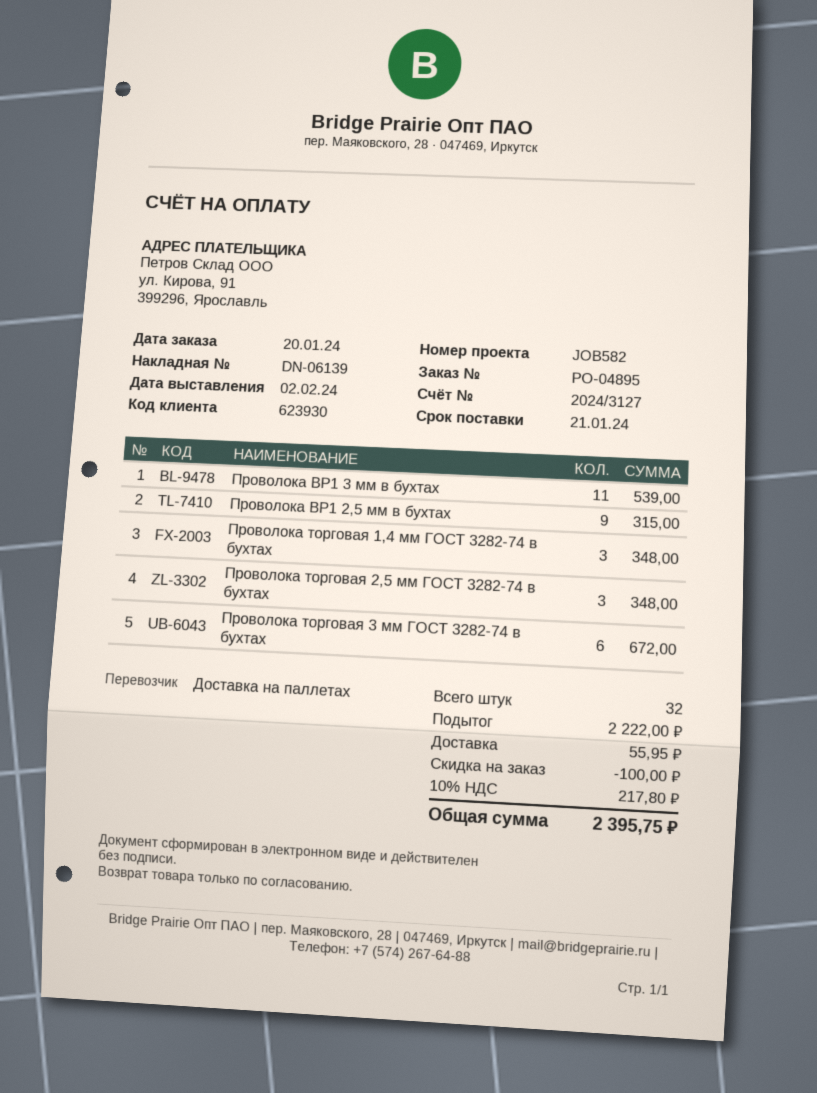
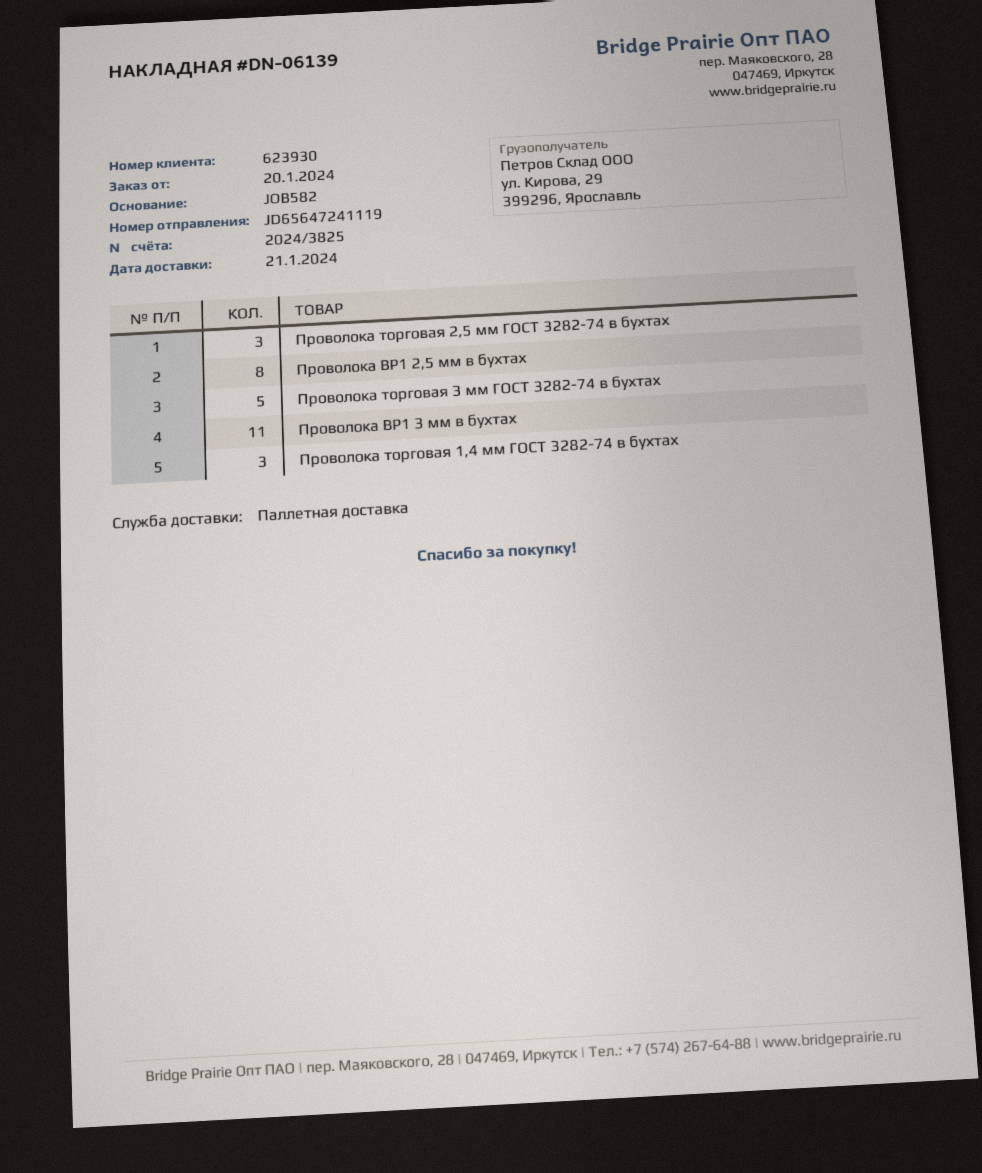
invoice number: 2024/3127 -> 2024/3825
Проволока ВР1 2,5 мм в бухтах: 9 -> 8
Проволока торговая 3 мм ГОСТ 3282-74 в бухтах: 6 -> 5

